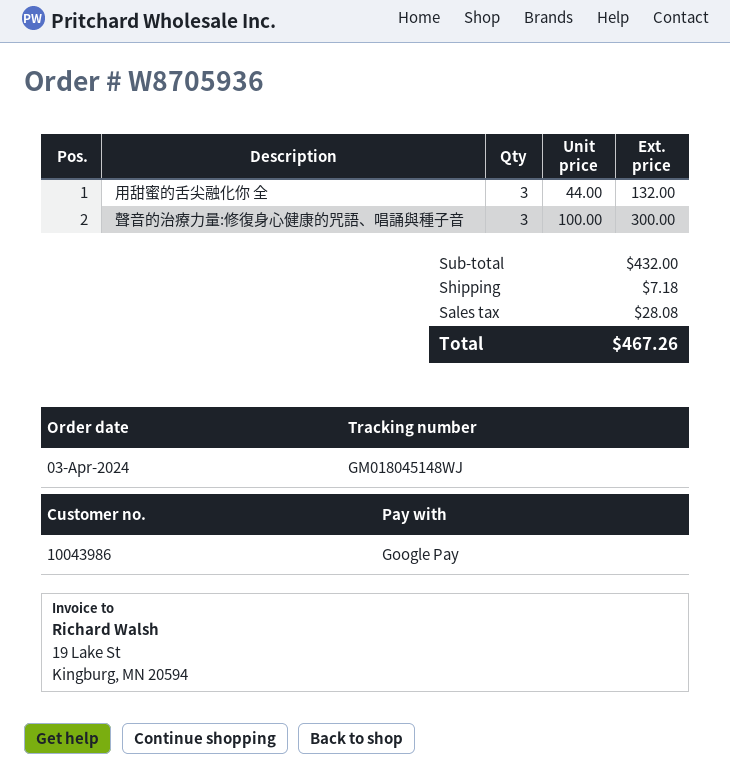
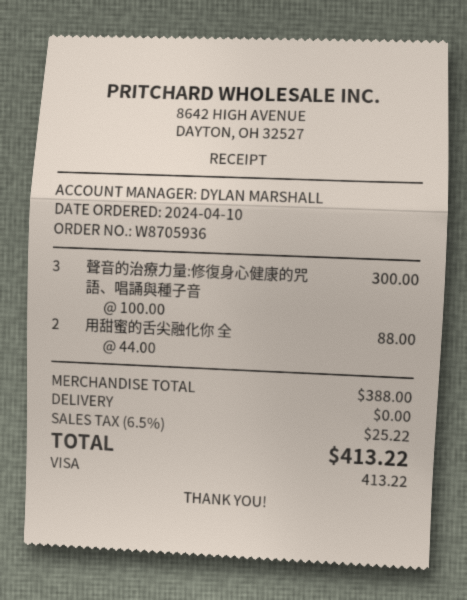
order date: 2024-04-03 -> 2024-04-10
payment method: Google Pay -> Visa
用甜蜜的舌尖融化你 全: 3 x 44.00 = 132.00 -> 2 x 44.00 = 88.00
subtotal: 432.00 -> 388.00
shipping: 7.18 -> 0.00
tax: 28.08 -> 25.22
total: 467.26 -> 413.22

